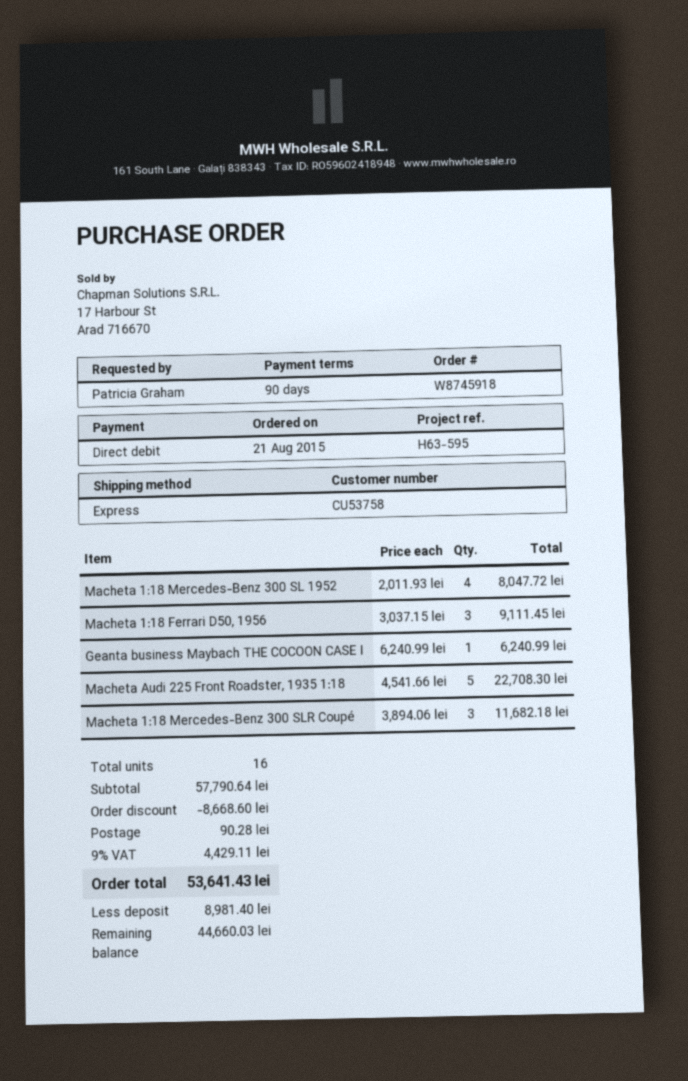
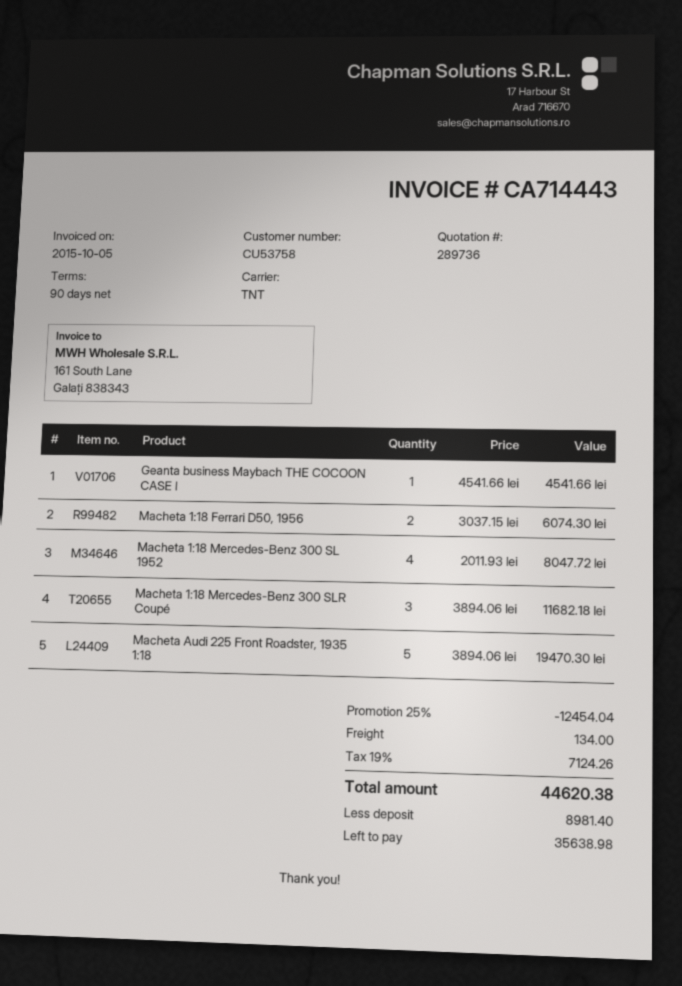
shipping method: express -> TNT
Macheta 1:18 Ferrari D50, 1956: 3 x 3037.15 = 9111.45 -> 2 x 3037.15 = 6074.30
Geanta business Maybach THE COCOON CASE I: 1 x 6240.99 = 6240.99 -> 1 x 4541.66 = 4541.66
Macheta Audi 225 Front Roadster, 1935 1:18: 5 x 4541.66 = 22708.30 -> 5 x 3894.06 = 19470.30
discount: 8668.60 -> 12454.04
shipping: 90.28 -> 134.00
tax: 9% = 4429.11 -> 19% = 7124.26
total: 53641.43 -> 44620.38
balance: 44660.03 -> 35638.98

